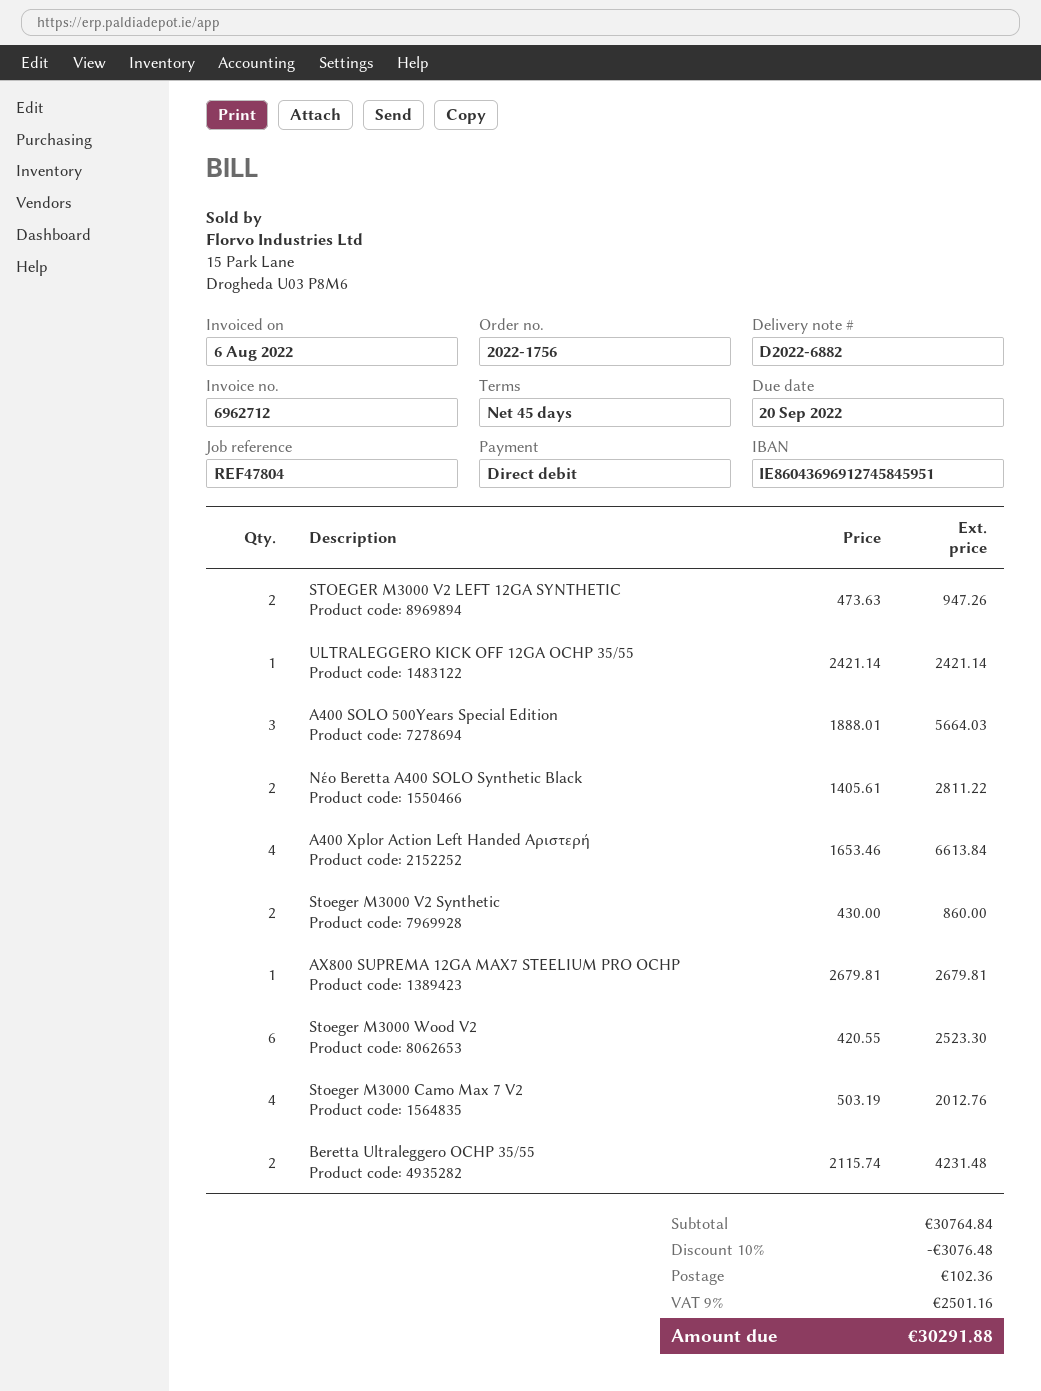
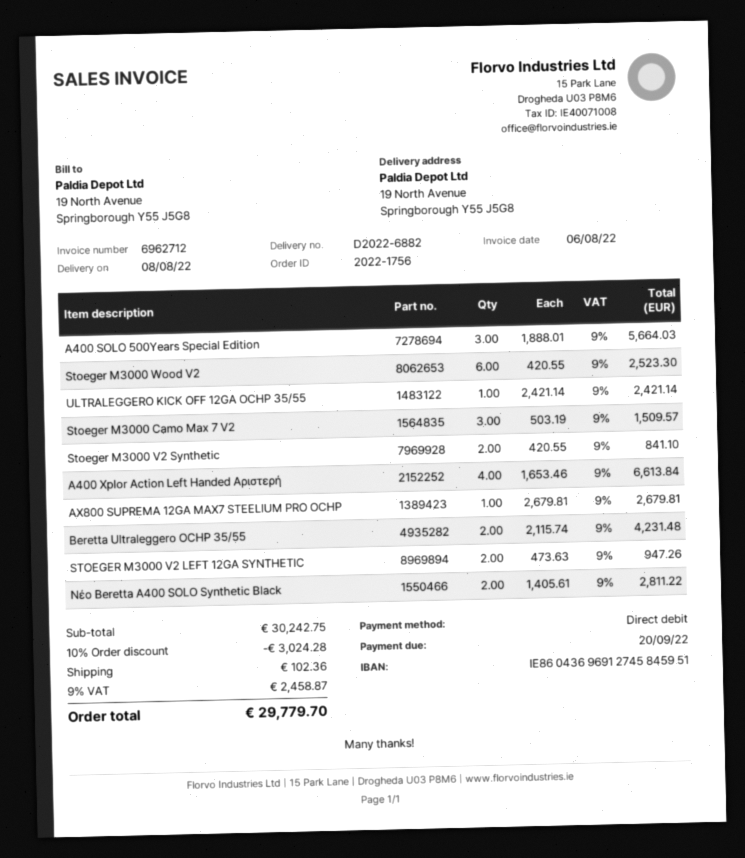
Stoeger M3000 V2 Synthetic: 2 x 430.00 = 860.00 -> 2 x 420.55 = 841.10
Stoeger M3000 Camo Max 7 V2: 4 x 503.19 = 2012.76 -> 3 x 503.19 = 1509.57
subtotal: 30764.84 -> 30242.75
discount: 10% = 3076.48 -> 10% = 3024.28
tax: 9% = 2501.16 -> 9% = 2458.87
total: 30291.88 -> 29779.70

